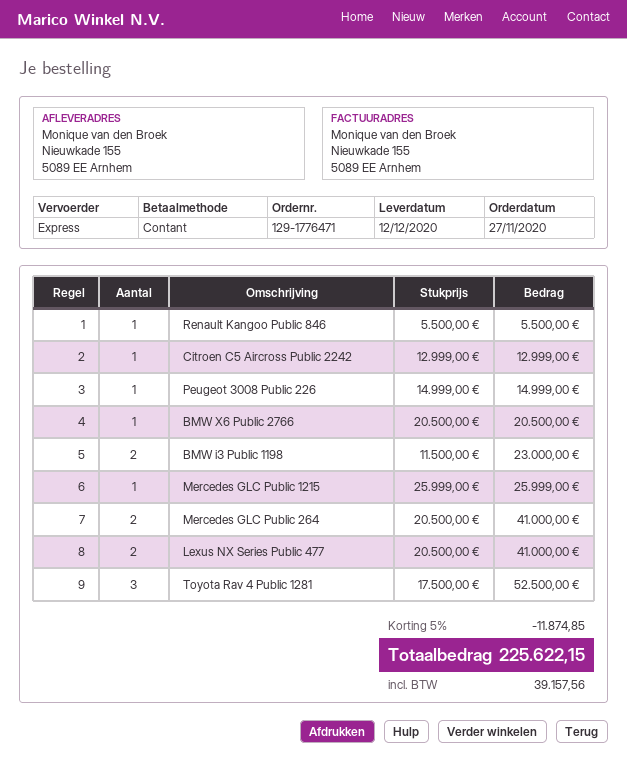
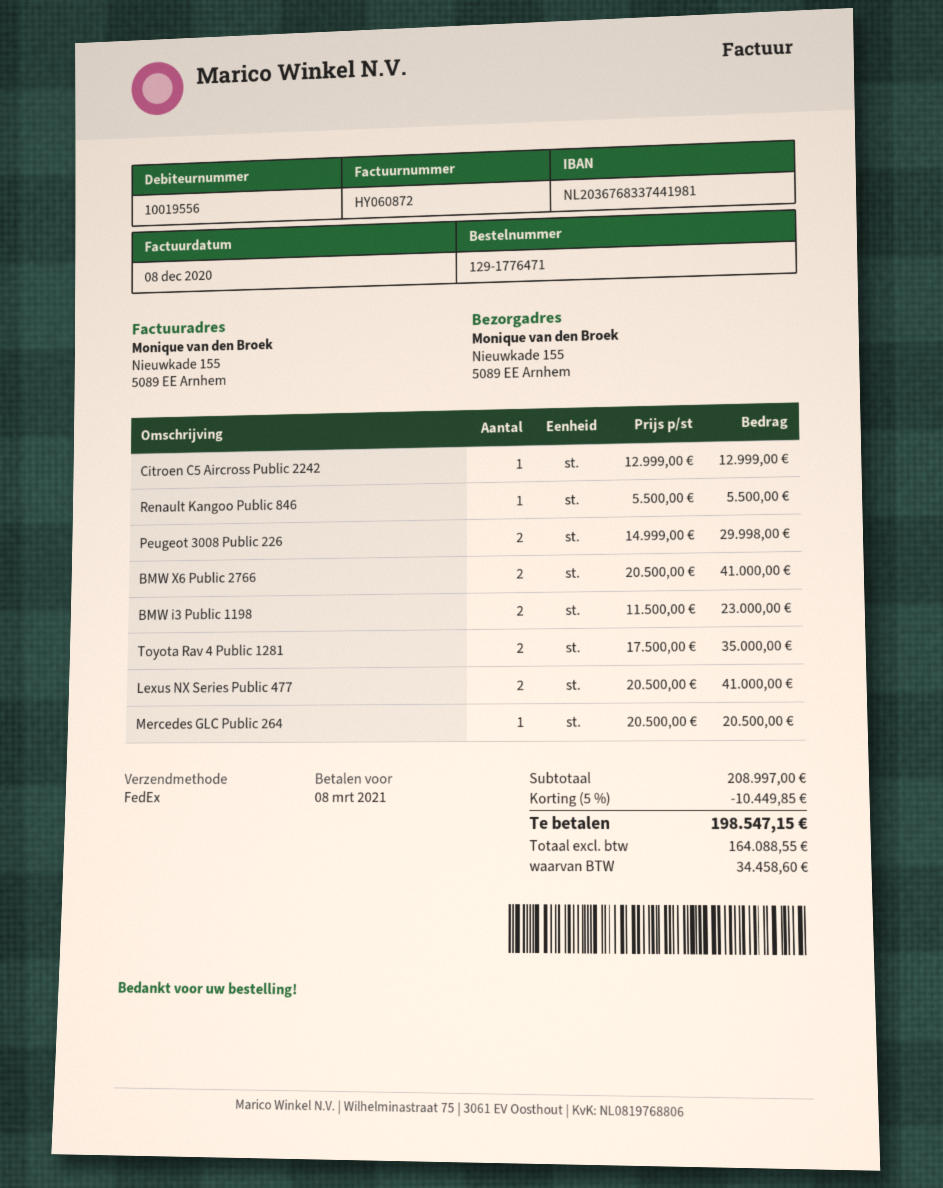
shipping method: express -> FedEx
Peugeot 3008 Public 226: 1 x 14999.00 = 14999.00 -> 2 x 14999.00 = 29998.00
BMW X6 Public 2766: 1 x 20500.00 = 20500.00 -> 2 x 20500.00 = 41000.00
Mercedes GLC Public 1215: 1 x 25999.00 = 25999.00 -> none
Mercedes GLC Public 264: 2 x 20500.00 = 41000.00 -> 1 x 20500.00 = 20500.00
Toyota Rav 4 Public 1281: 3 x 17500.00 = 52500.00 -> 2 x 17500.00 = 35000.00
discount: 5% = 11874.85 -> 5% = 10449.85
tax: 39157.56 -> 34458.60
total: 225622.15 -> 198547.15

